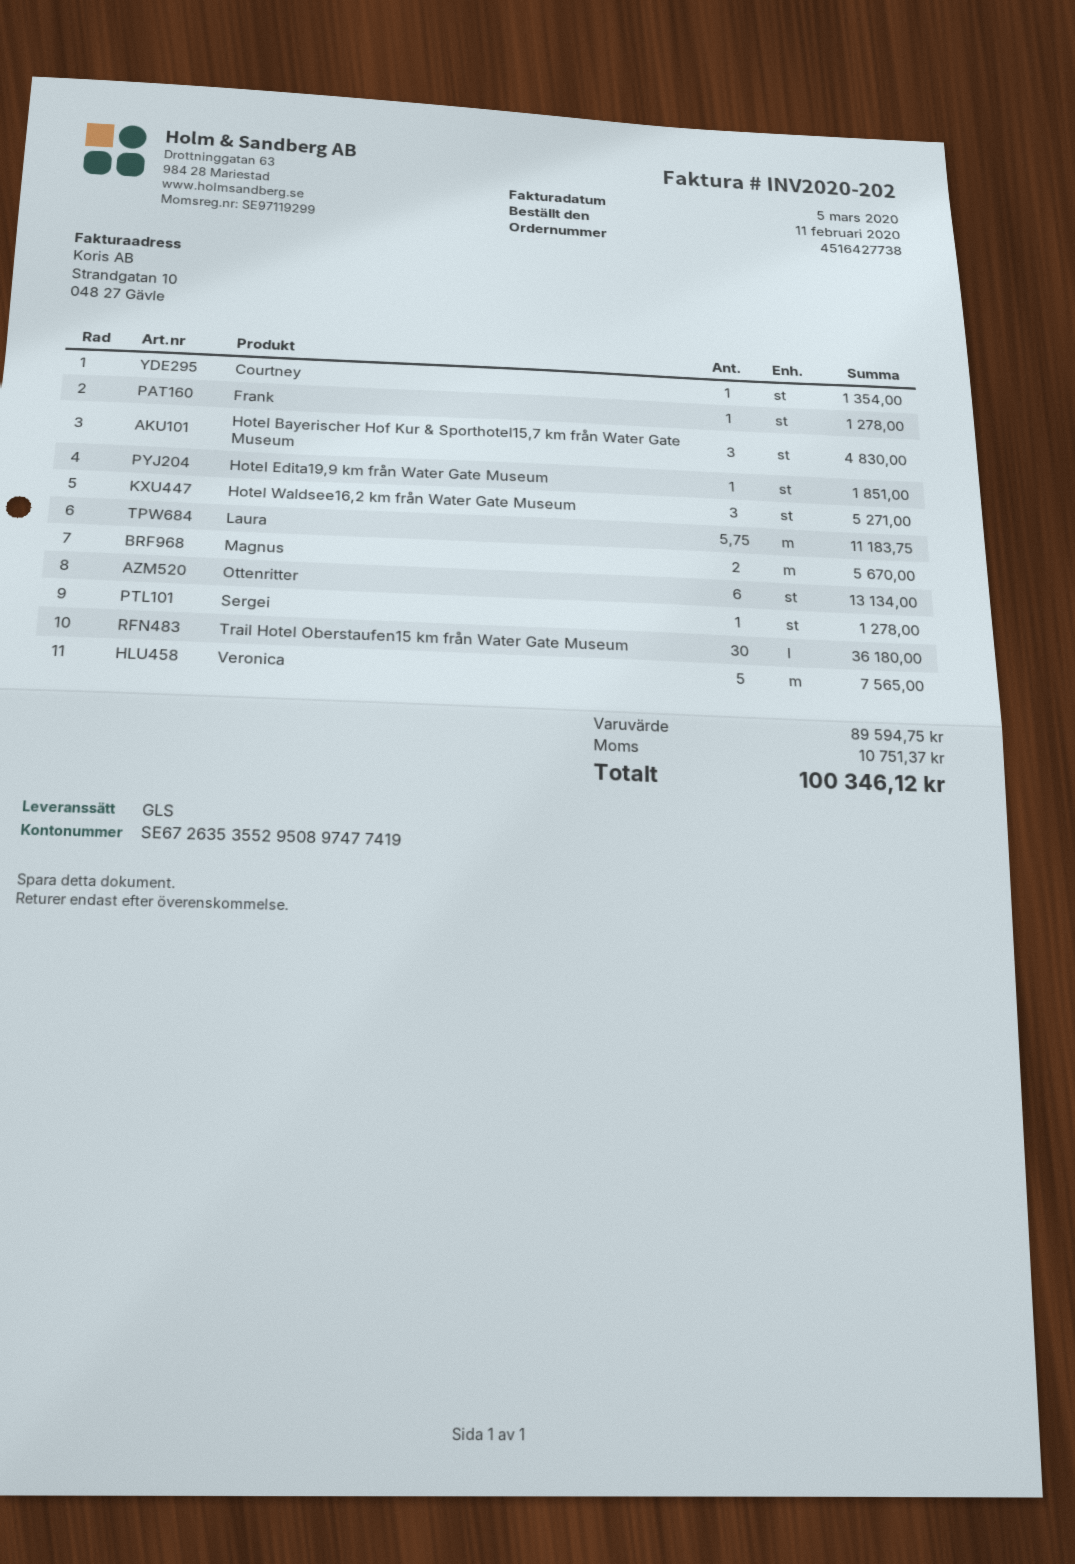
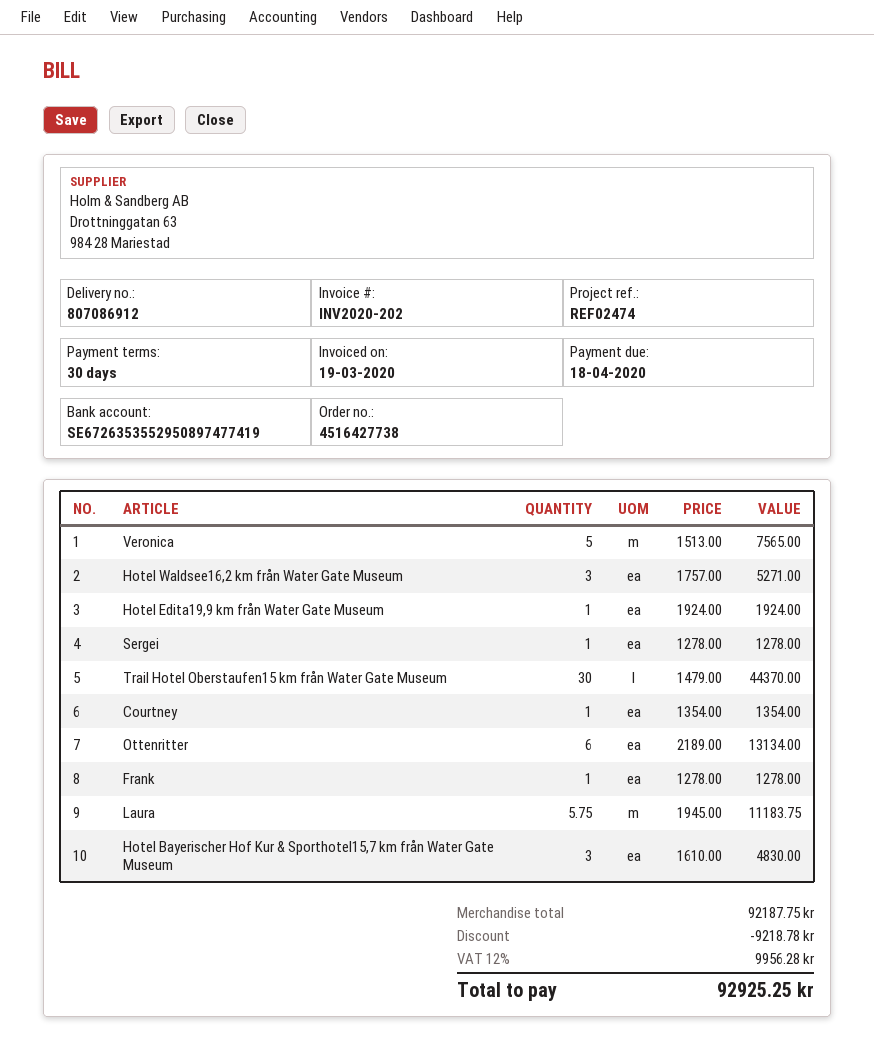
invoice date: 2020-03-05 -> 2020-03-19
Hotel Edita19,9 km från Water Gate Museum: 1 for 1851.00 -> 1 for 1924.00
Magnus: 2 for 5670.00 -> none
Trail Hotel Oberstaufen15 km från Water Gate Museum: 30 for 36180.00 -> 30 for 44370.00
subtotal: 89594.75 -> 92187.75
discount: none -> 9218.78
tax: 10751.37 -> 9956.28
total: 100346.12 -> 92925.25

